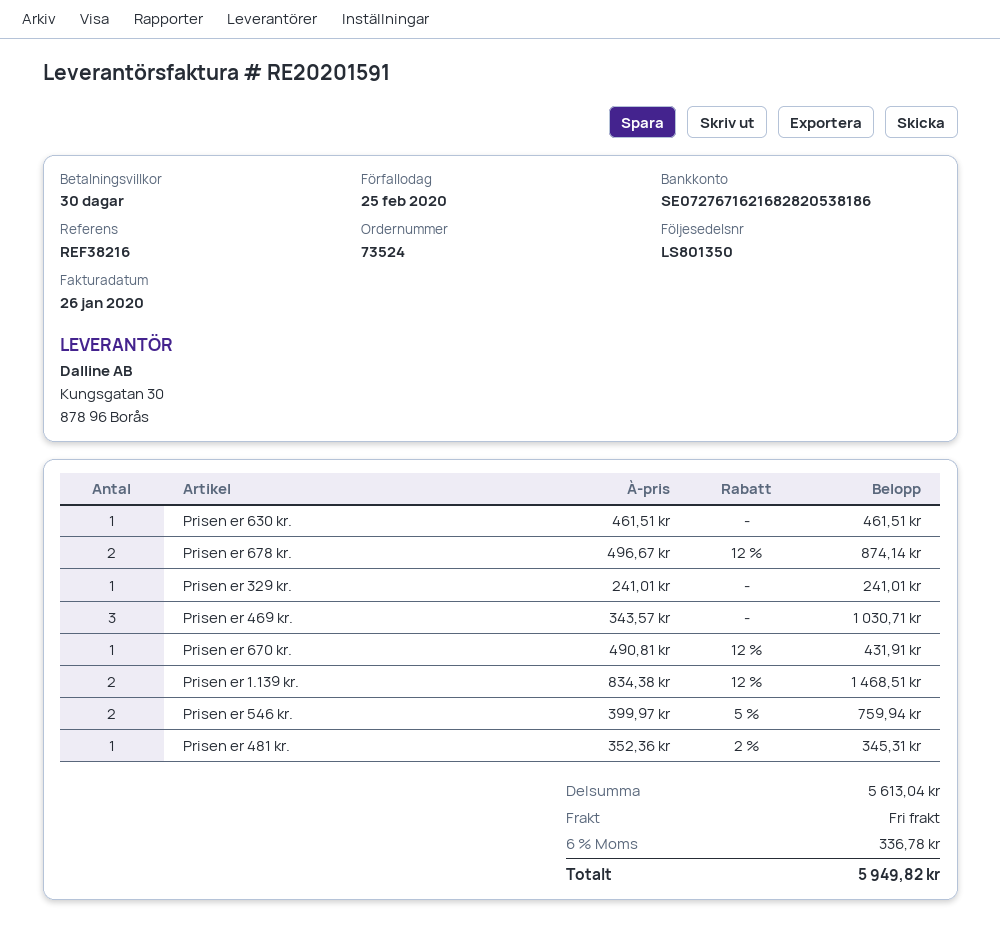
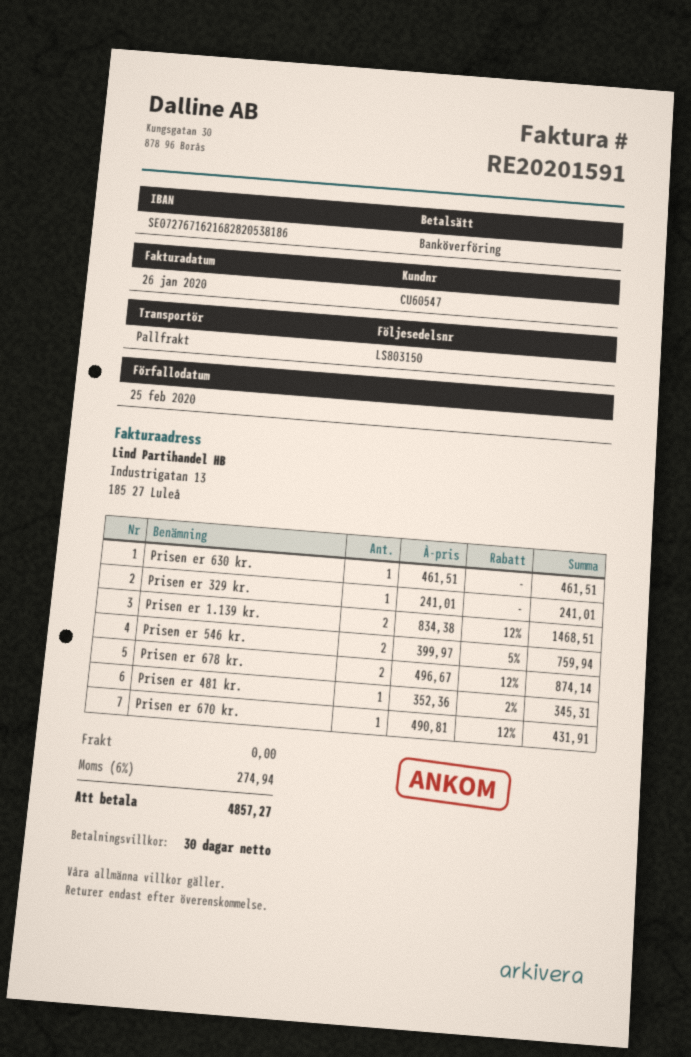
delivery note number: LS801350 -> LS803150
Prisen er 469 kr.: 3 x 343.57 = 1030.71 -> none
tax: 6% = 336.78 -> 6% = 274.94
total: 5949.82 -> 4857.27

